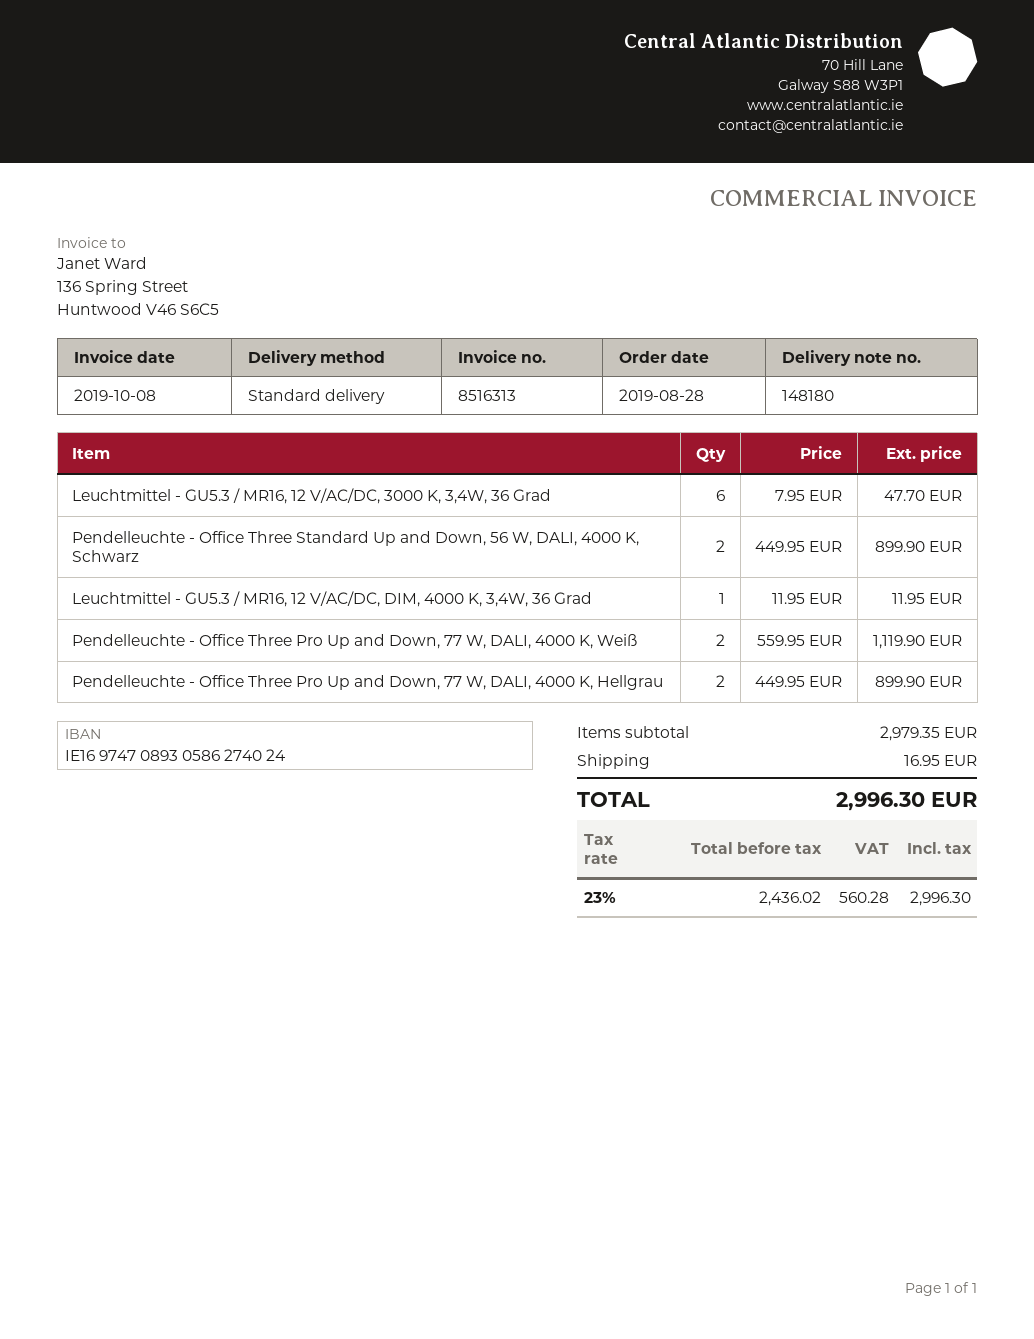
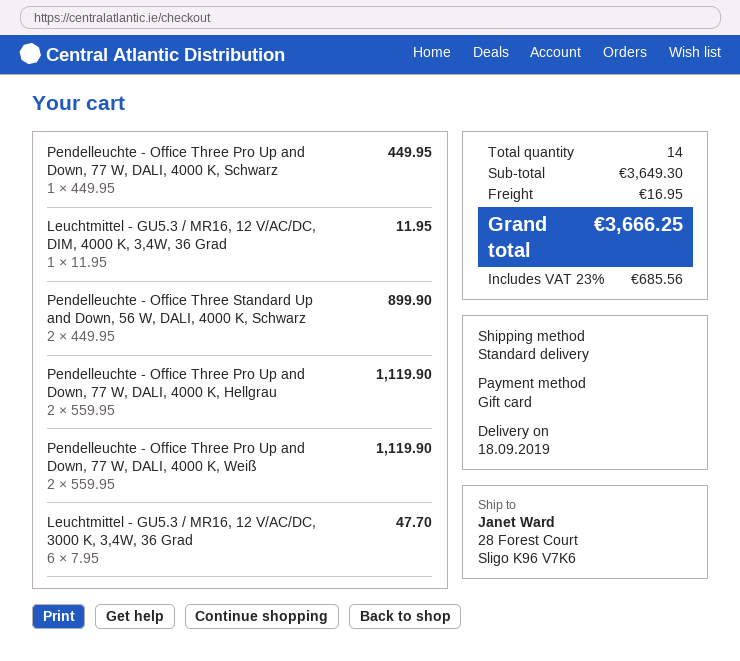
Pendelleuchte - Office Three Pro Up and Down, 77 W, DALI, 4000 K, Hellgrau: 2 x 449.95 = 899.90 -> 2 x 559.95 = 1119.90
Pendelleuchte - Office Three Pro Up and Down, 77 W, DALI, 4000 K, Schwarz: none -> 1 x 449.95 = 449.95
subtotal: 2979.35 -> 3649.30
tax: 23% = 560.28 -> 23% = 685.56
total: 2996.30 -> 3666.25

